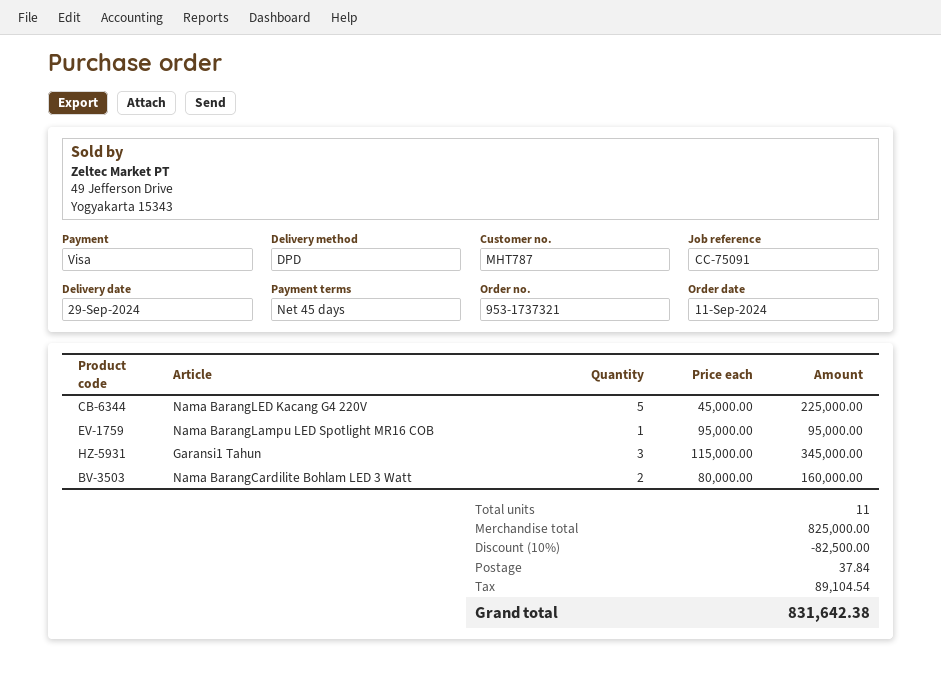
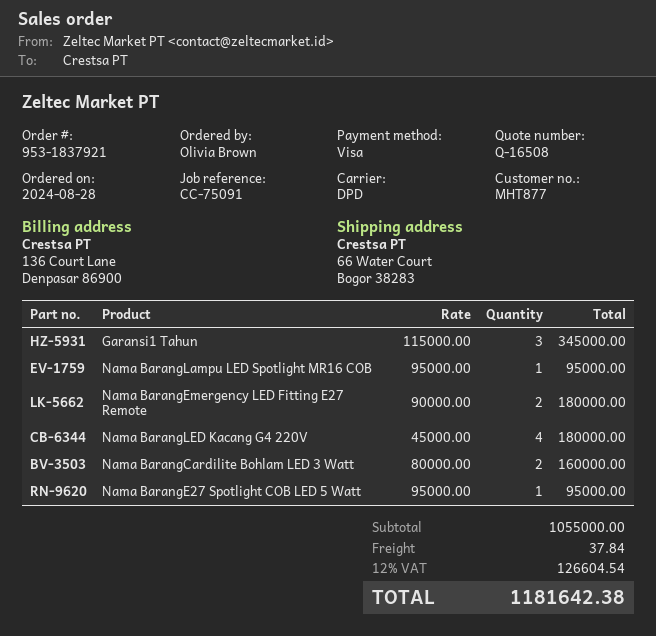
order number: 953-1737321 -> 953-1837921
order date: 2024-09-11 -> 2024-08-28
customer number: MHT787 -> MHT877
Nama BarangLED Kacang G4 220V: 5 x 45000.00 = 225000.00 -> 4 x 45000.00 = 180000.00
Nama BarangEmergency LED Fitting E27 Remote: none -> 2 x 90000.00 = 180000.00
Nama BarangE27 Spotlight COB LED 5 Watt: none -> 1 x 95000.00 = 95000.00
subtotal: 825000.00 -> 1055000.00
discount: 10% = 82500.00 -> none
tax: 89104.54 -> 126604.54
total: 831642.38 -> 1181642.38

